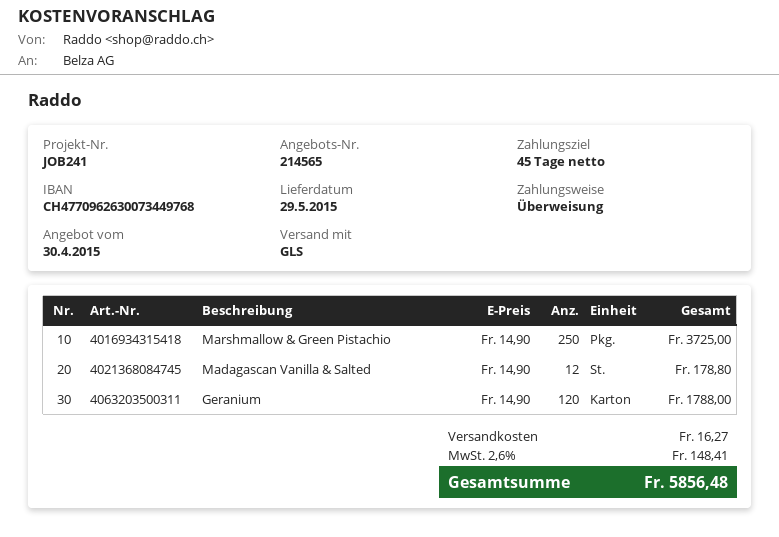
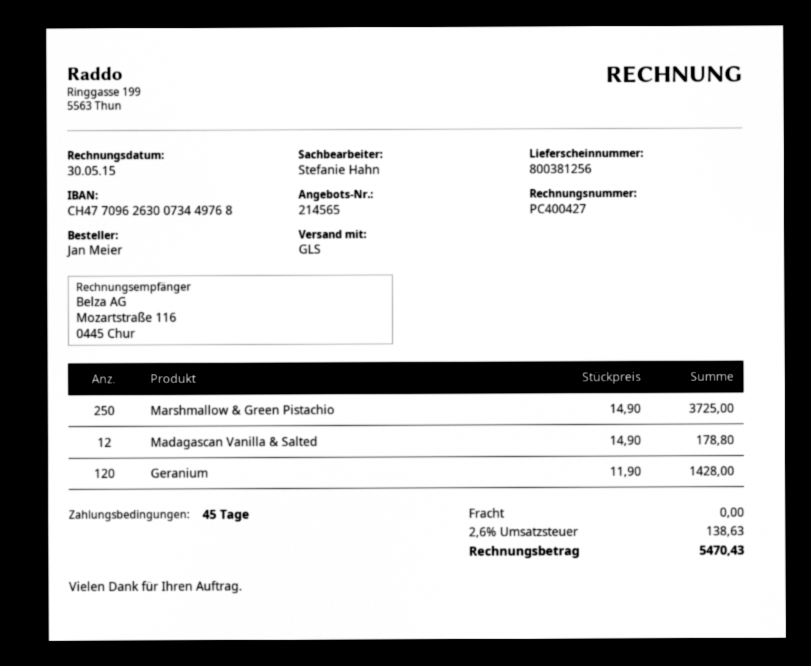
Geranium: 120 x 14.90 = 1788.00 -> 120 x 11.90 = 1428.00
shipping: 16.27 -> 0.00
tax: 2.6% = 148.41 -> 2.6% = 138.63
total: 5856.48 -> 5470.43

